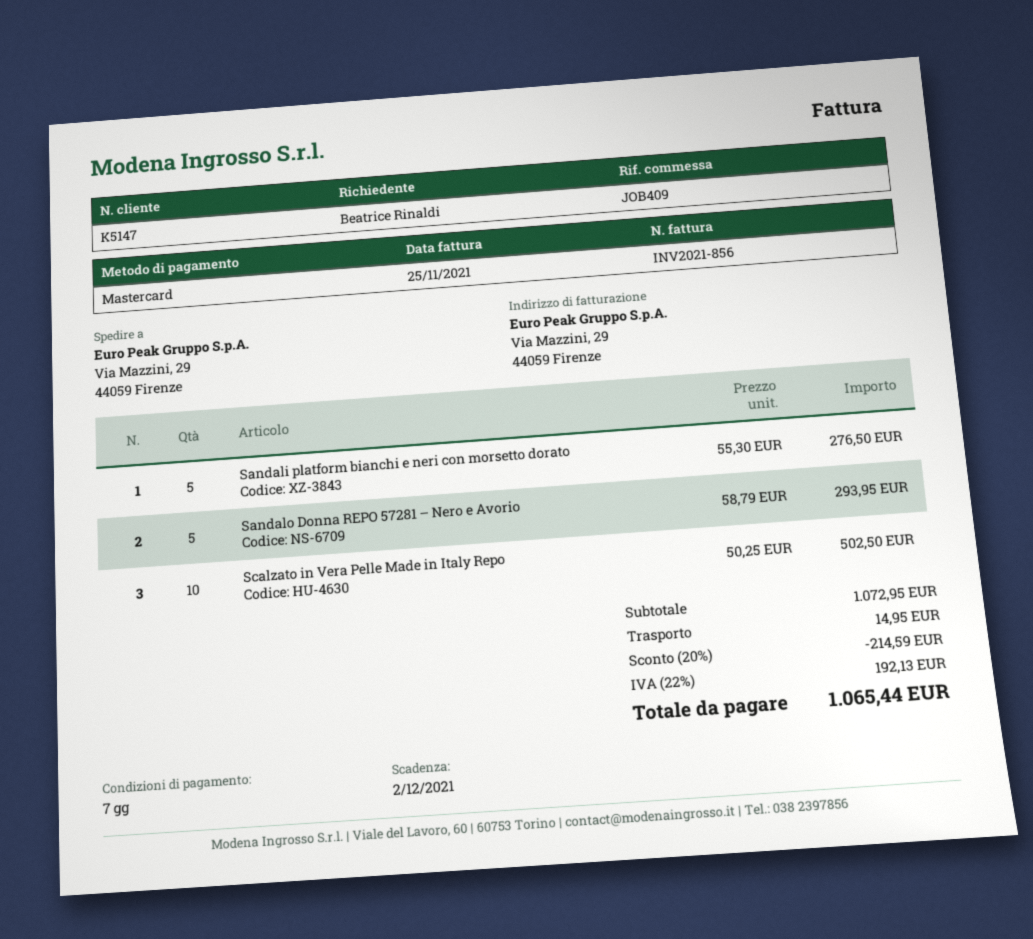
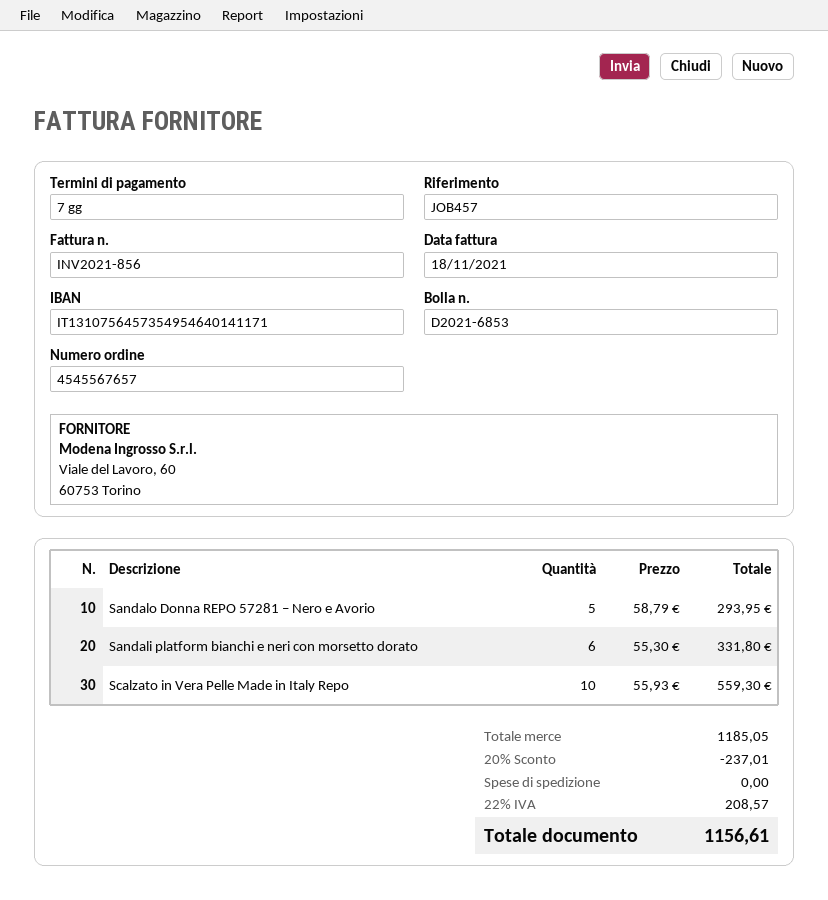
invoice date: 2021-11-25 -> 2021-11-18
reference: JOB409 -> JOB457
Sandali platform bianchi e neri con morsetto dorato: 5 x 55.30 = 276.50 -> 6 x 55.30 = 331.80
Scalzato in Vera Pelle Made in Italy Repo: 10 x 50.25 = 502.50 -> 10 x 55.93 = 559.30
subtotal: 1072.95 -> 1185.05
discount: 20% = 214.59 -> 20% = 237.01
shipping: 14.95 -> 0.00
tax: 22% = 192.13 -> 22% = 208.57
total: 1065.44 -> 1156.61

